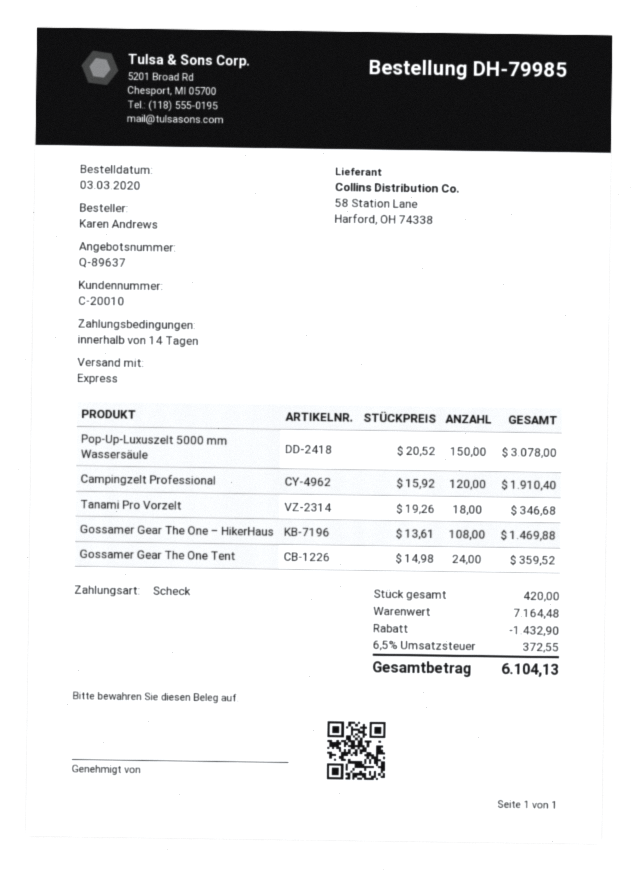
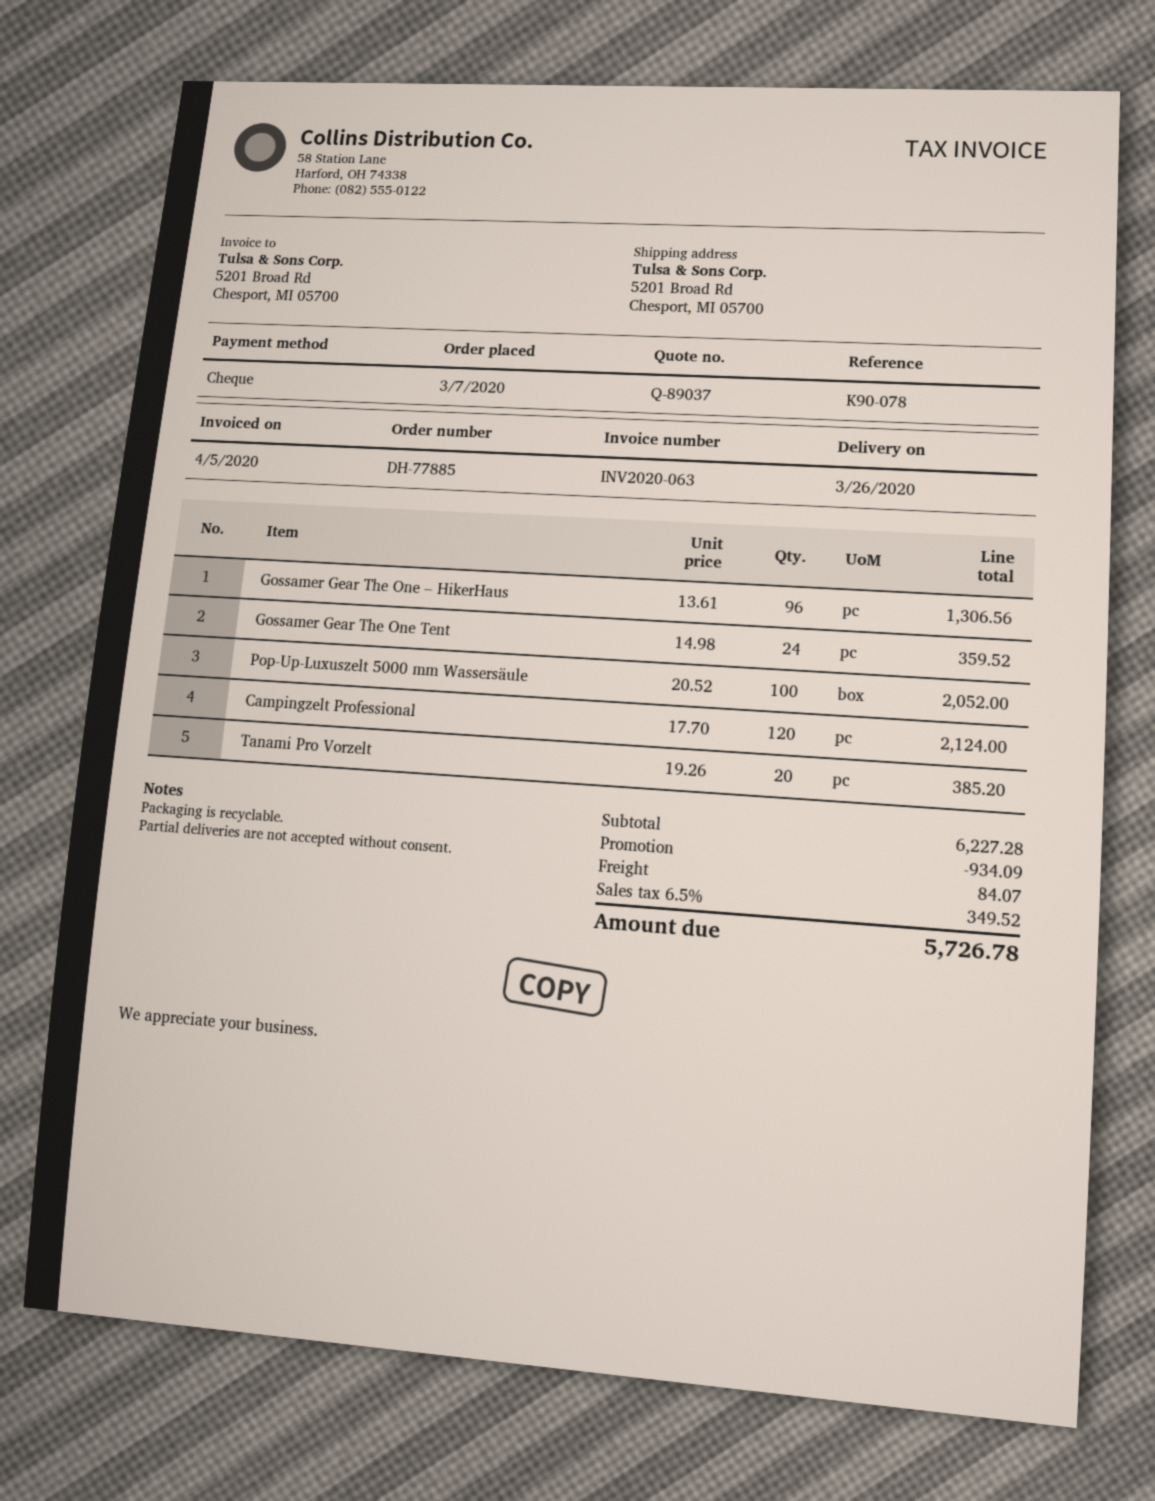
quote number: Q-89637 -> Q-89037
order number: DH-79985 -> DH-77885
order date: 2020-03-03 -> 2020-03-07
Pop-Up-Luxuszelt 5000 mm Wassersäule: 150 x 20.52 = 3078.00 -> 100 x 20.52 = 2052.00
Campingzelt Professional: 120 x 15.92 = 1910.40 -> 120 x 17.70 = 2124.00
Tanami Pro Vorzelt: 18 x 19.26 = 346.68 -> 20 x 19.26 = 385.20
Gossamer Gear The One – HikerHaus: 108 x 13.61 = 1469.88 -> 96 x 13.61 = 1306.56
subtotal: 7164.48 -> 6227.28
discount: 1432.90 -> 934.09
shipping: none -> 84.07
tax: 6.5% = 372.55 -> 6.5% = 349.52
total: 6104.13 -> 5726.78

